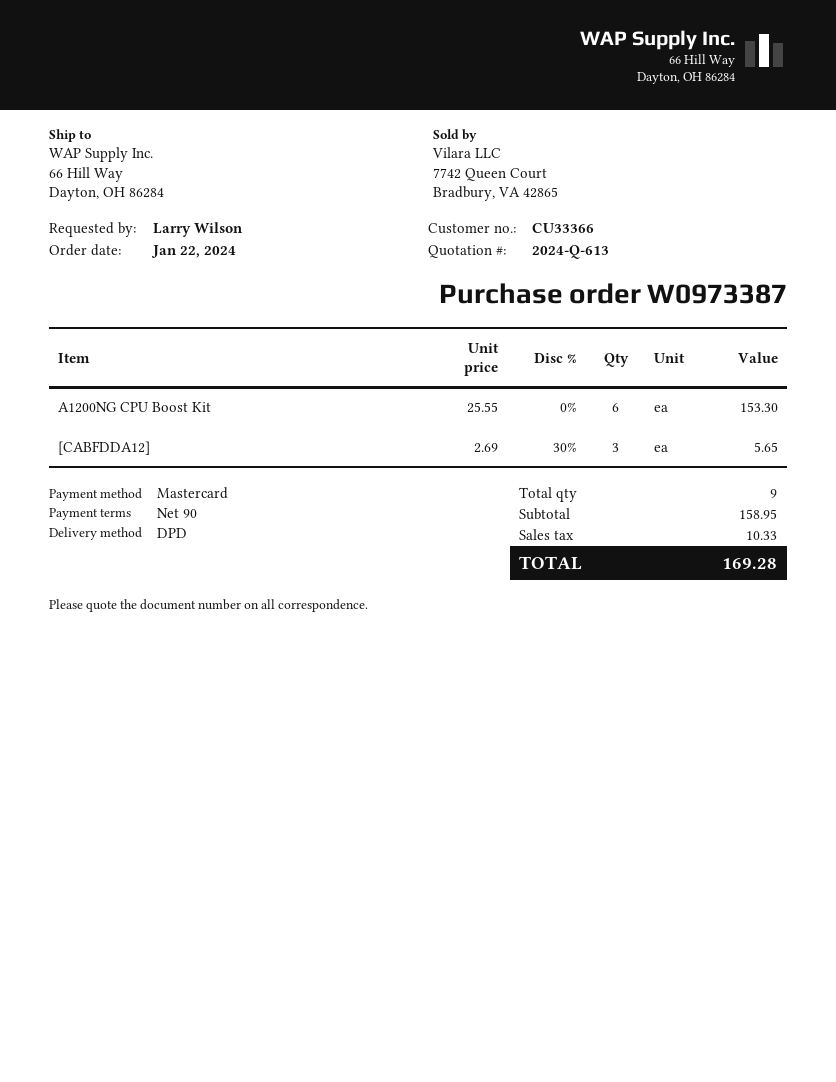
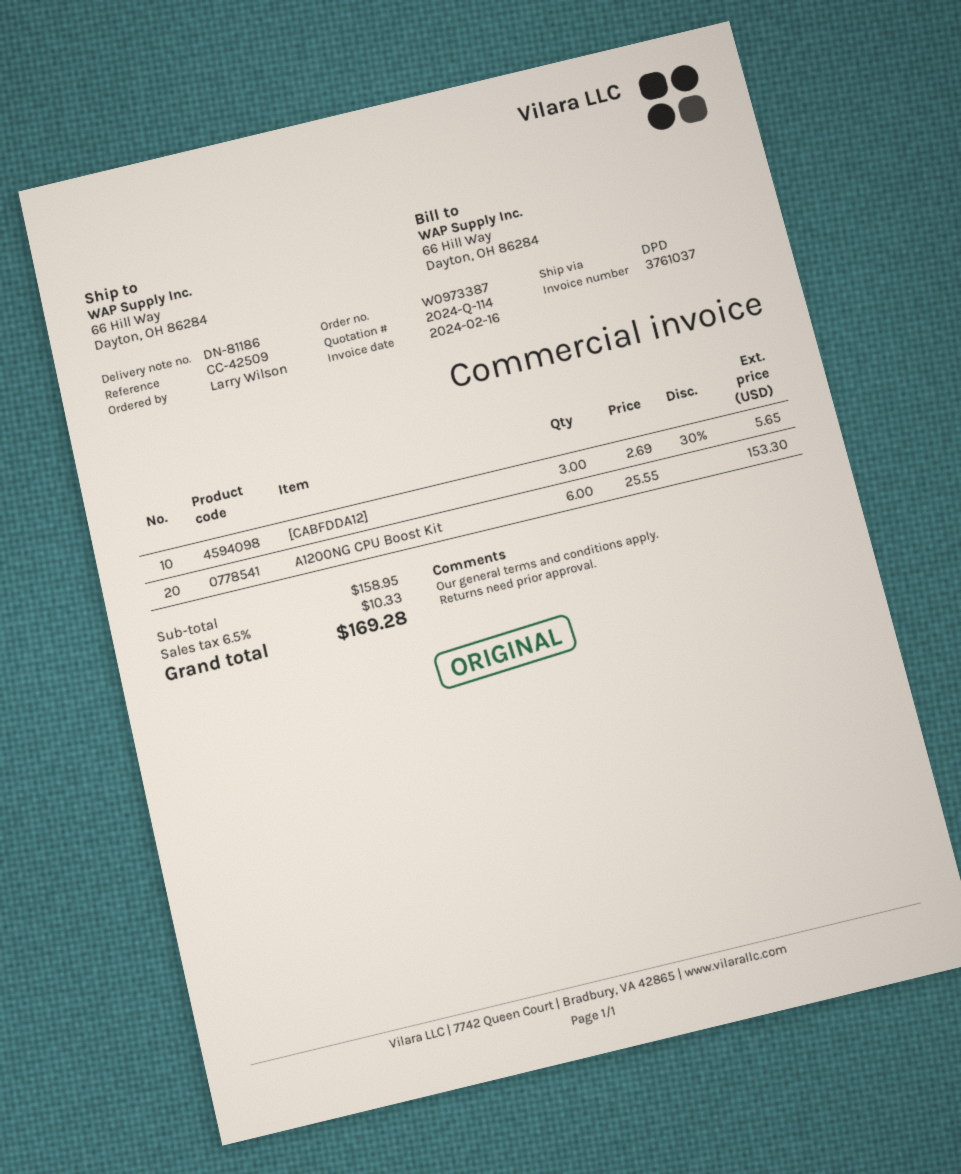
quote number: 2024-Q-613 -> 2024-Q-114

